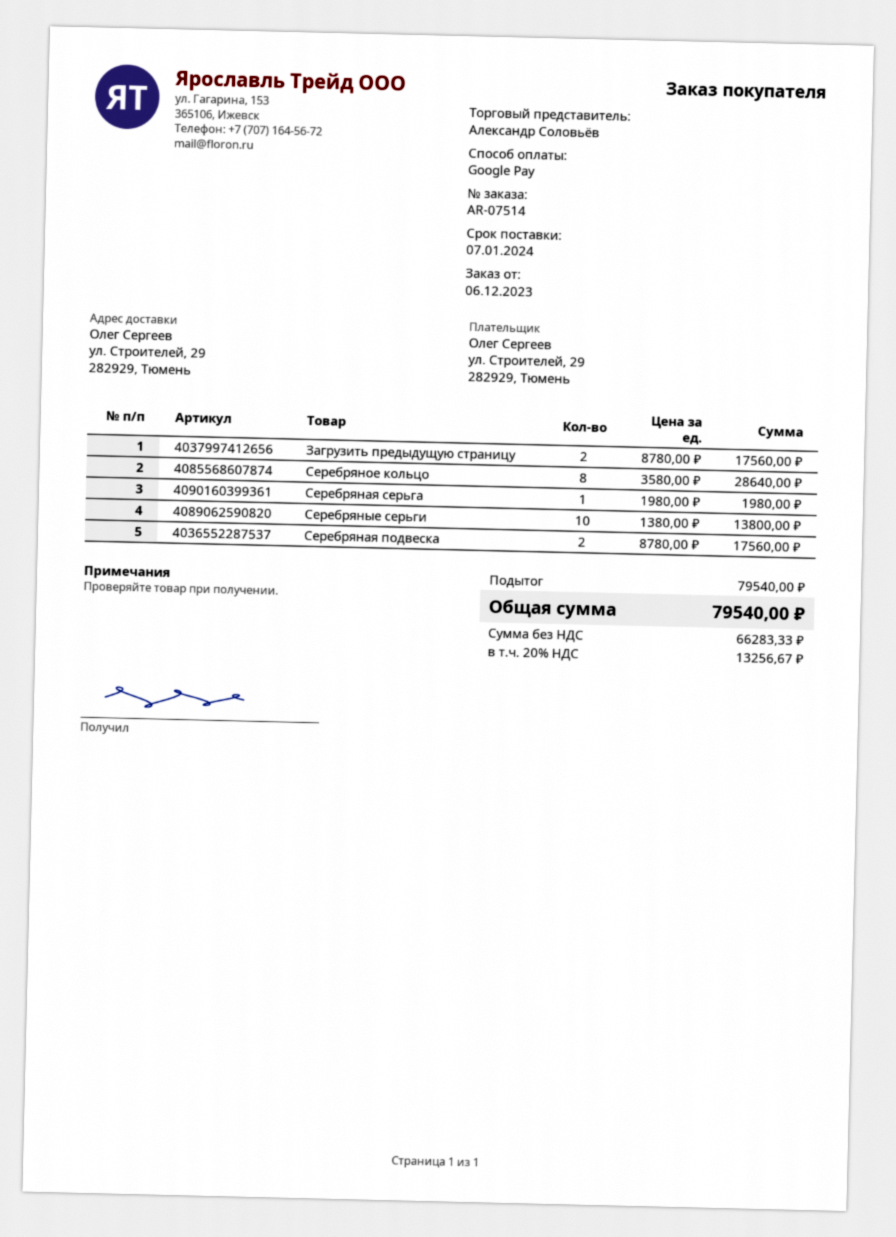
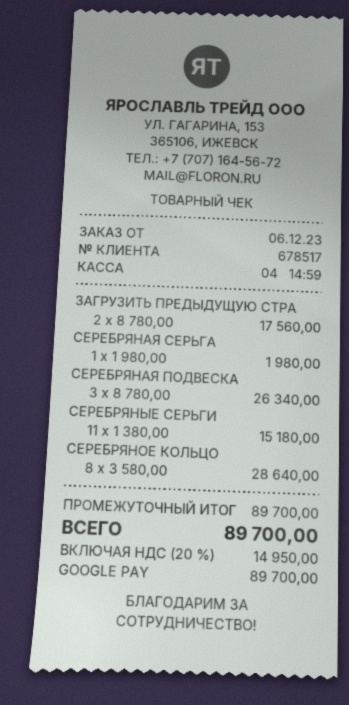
Серебряные серьги: 10 x 1380.00 = 13800.00 -> 11 x 1380.00 = 15180.00
Серебряная подвеска: 2 x 8780.00 = 17560.00 -> 3 x 8780.00 = 26340.00
subtotal: 79540.00 -> 89700.00
tax: 20% = 13256.67 -> 20% = 14950.00
total: 79540.00 -> 89700.00

